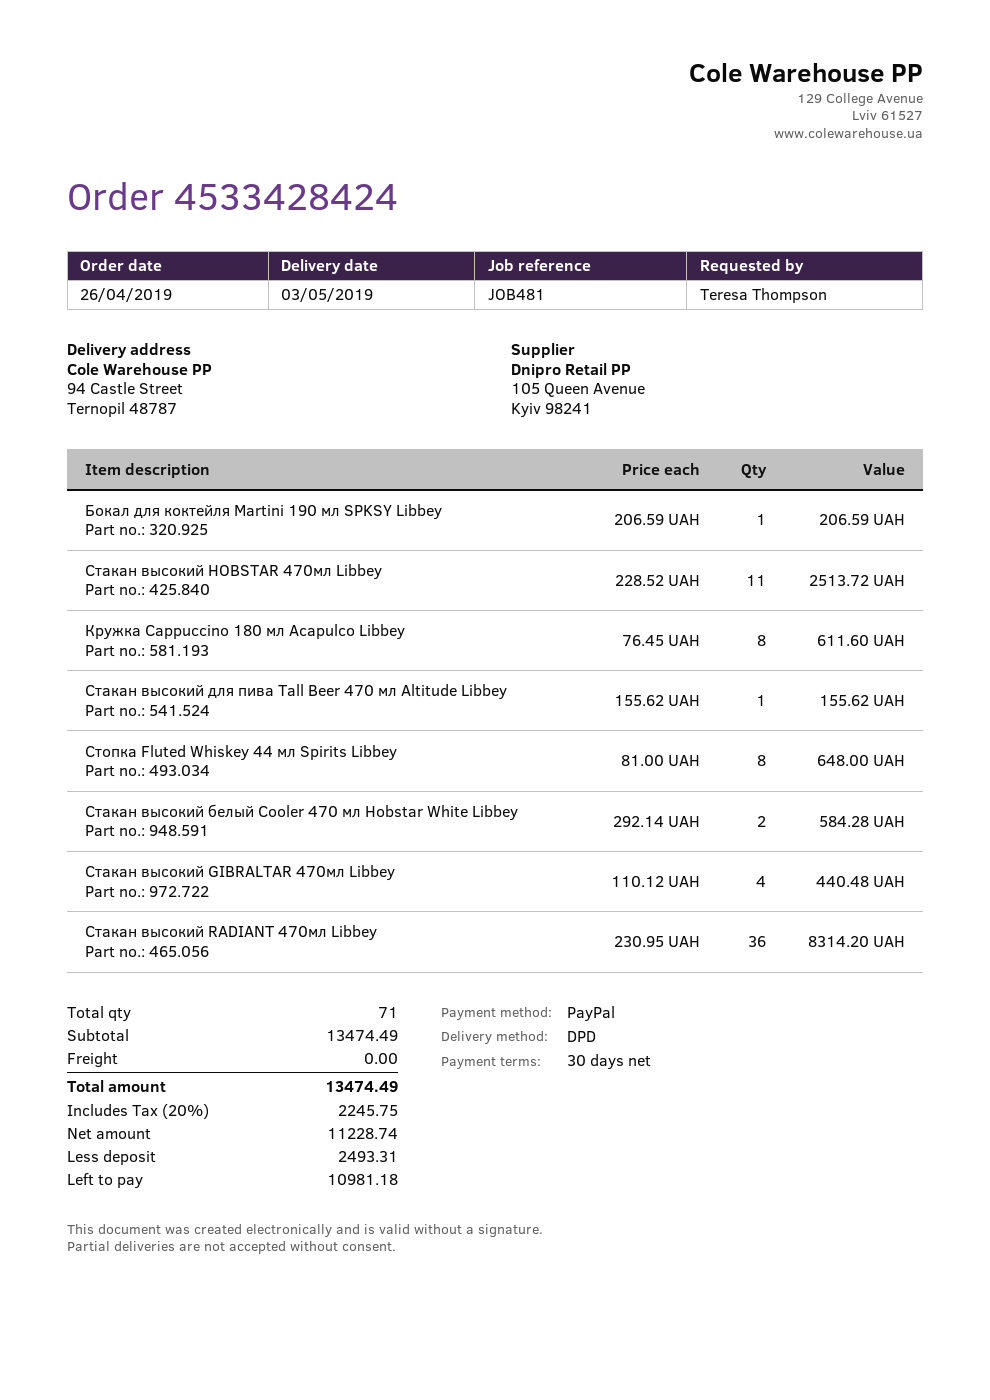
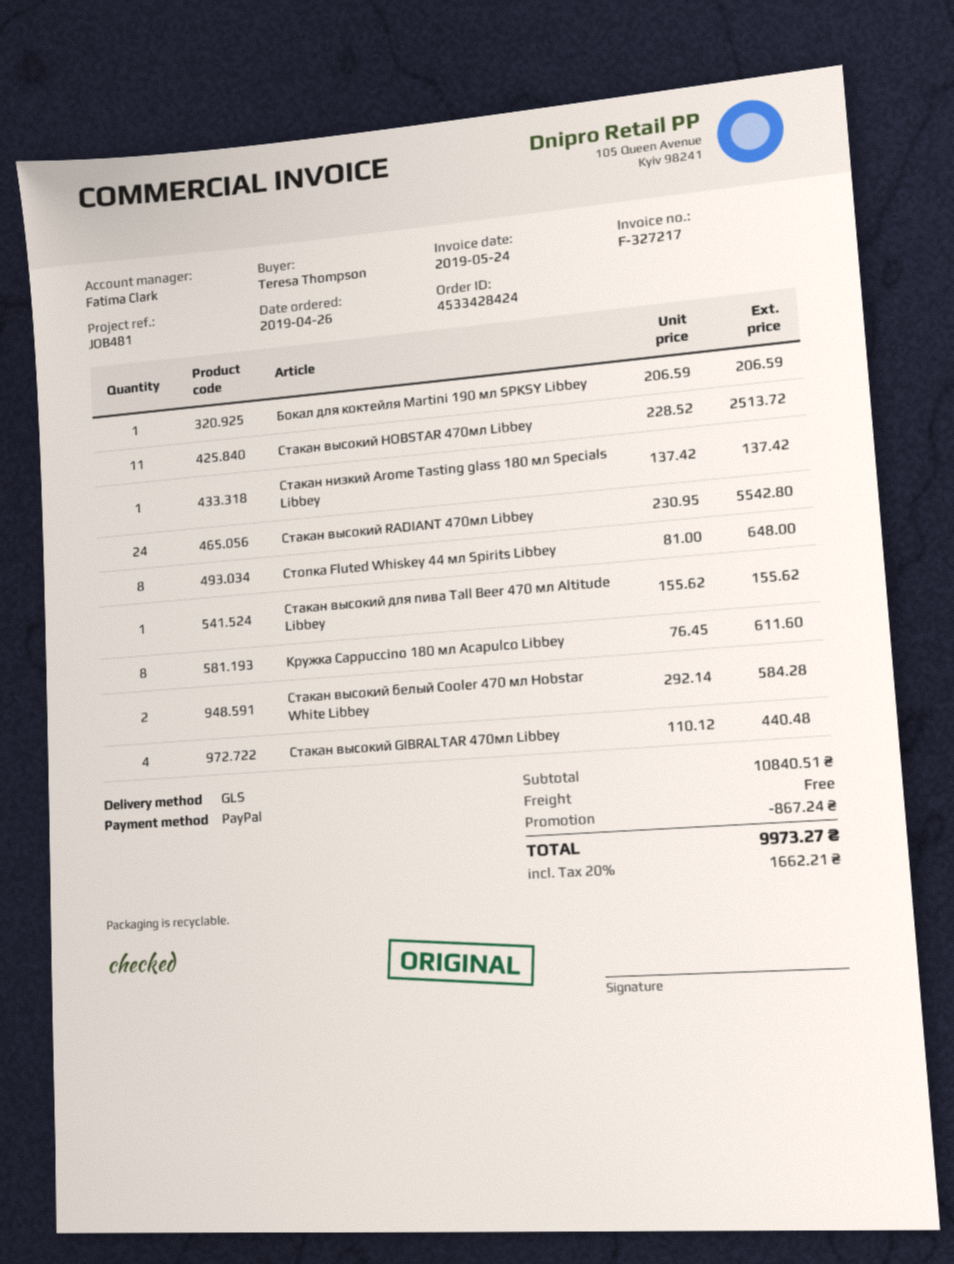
shipping method: DPD -> GLS
Стакан высокий RADIANT 470мл Libbey: 36 x 230.95 = 8314.20 -> 24 x 230.95 = 5542.80
Стакан низкий Arome Tasting glass 180 мл Specials Libbey: none -> 1 x 137.42 = 137.42
subtotal: 13474.49 -> 10840.51
discount: none -> 867.24
tax: 20% = 2245.75 -> 20% = 1662.21
total: 13474.49 -> 9973.27

